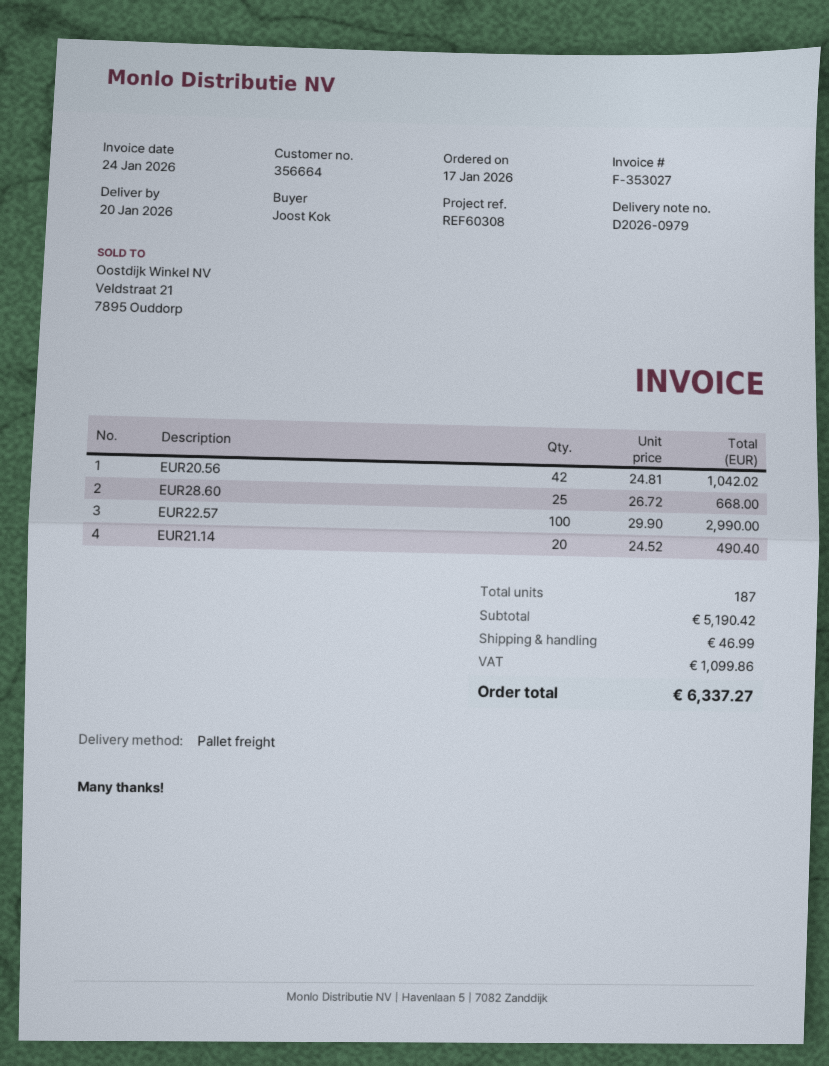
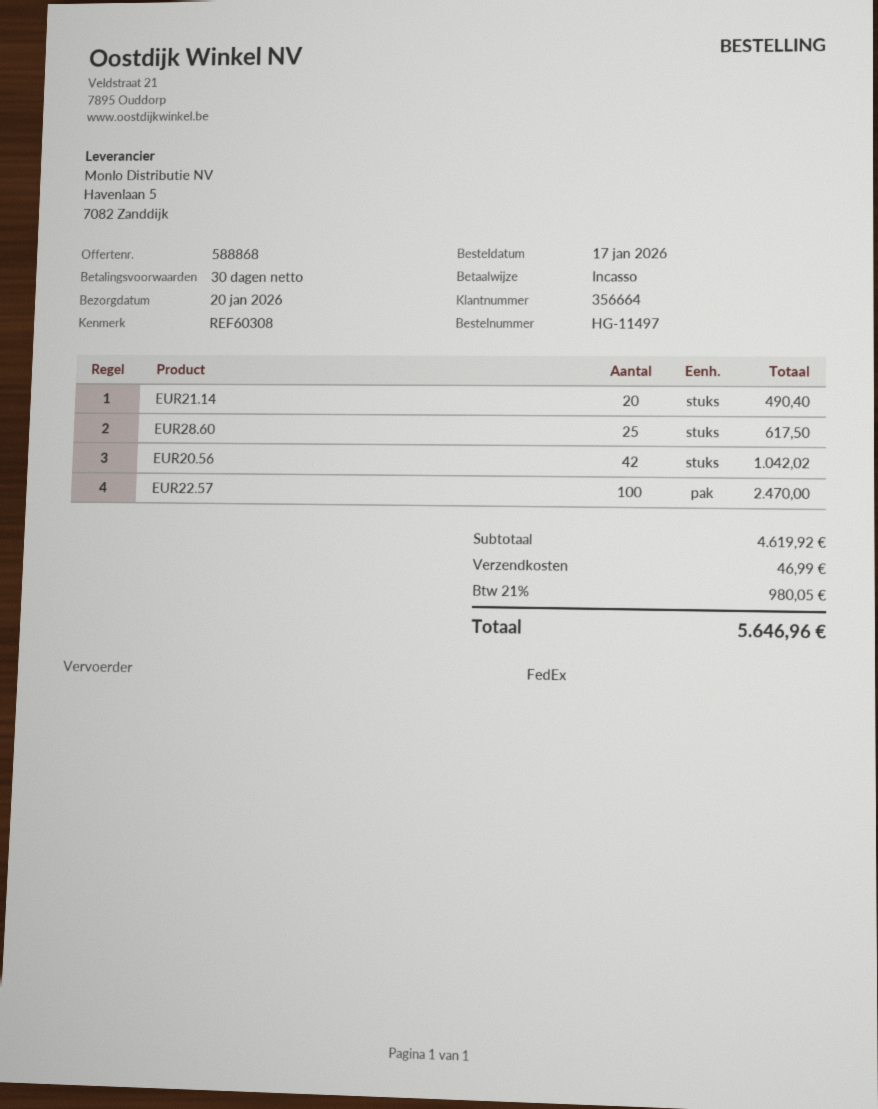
shipping method: pallet freight -> FedEx
EUR28.60: 25 for 668.00 -> 25 for 617.50
EUR22.57: 100 for 2990.00 -> 100 for 2470.00
subtotal: 5190.42 -> 4619.92
tax: 1099.86 -> 980.05
total: 6337.27 -> 5646.96

